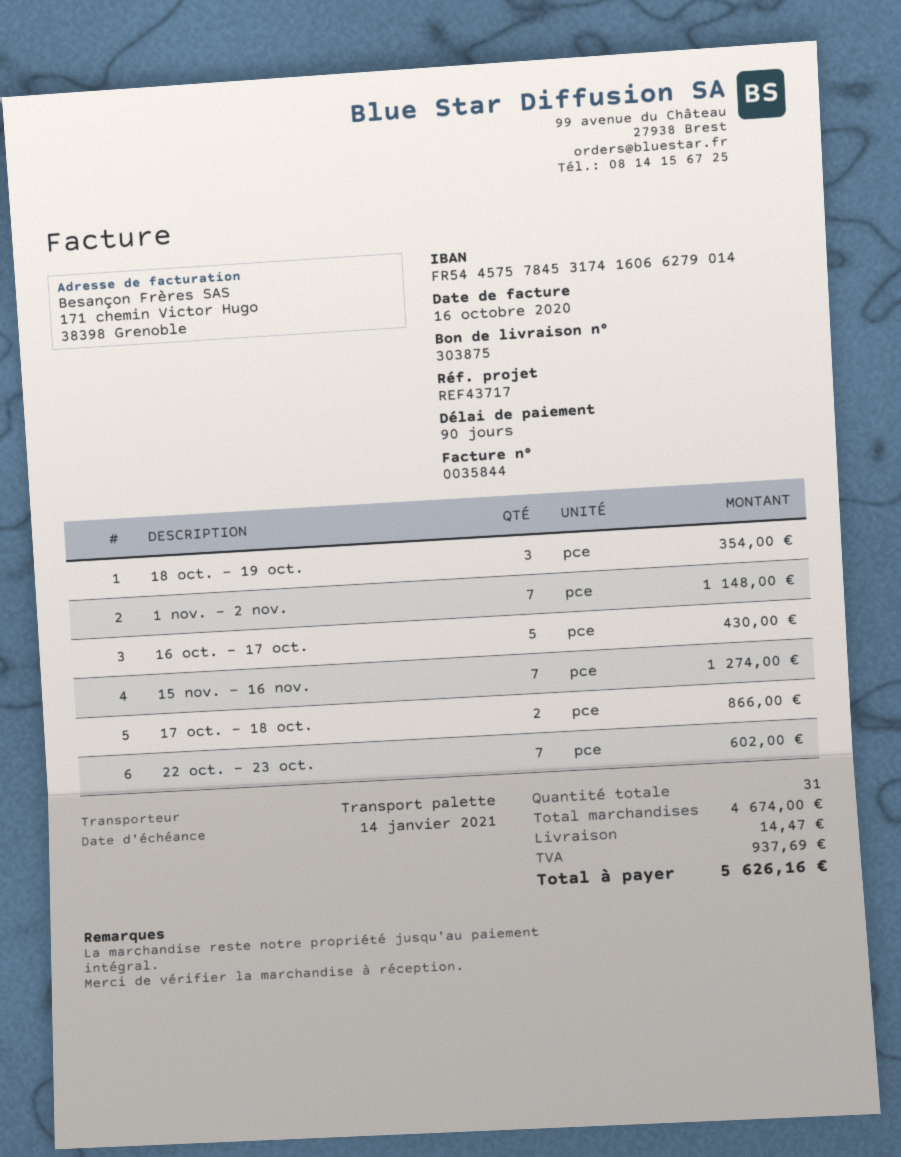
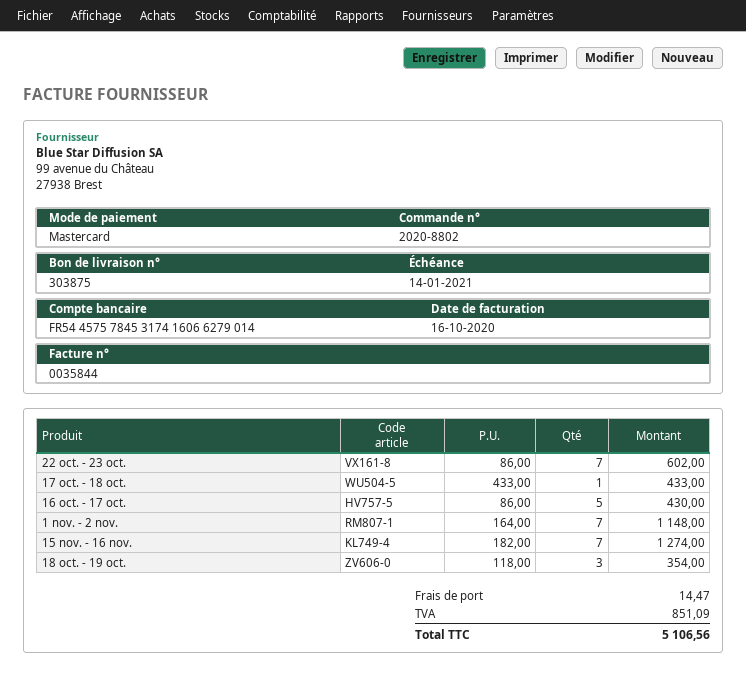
17 oct. - 18 oct.: 2 for 866.00 -> 1 for 433.00
tax: 937.69 -> 851.09
total: 5626.16 -> 5106.56

